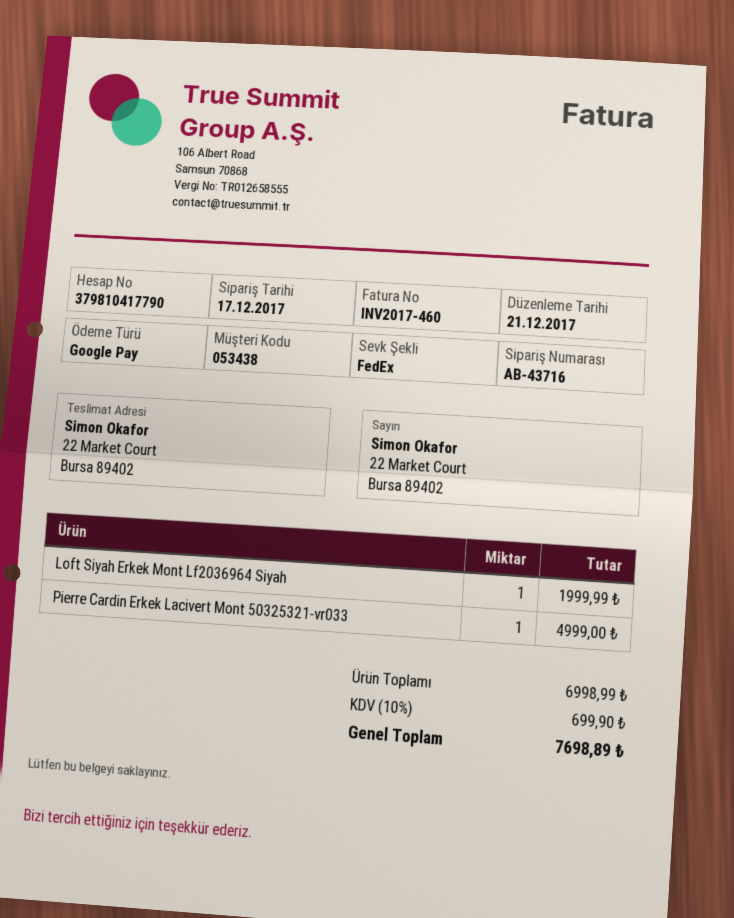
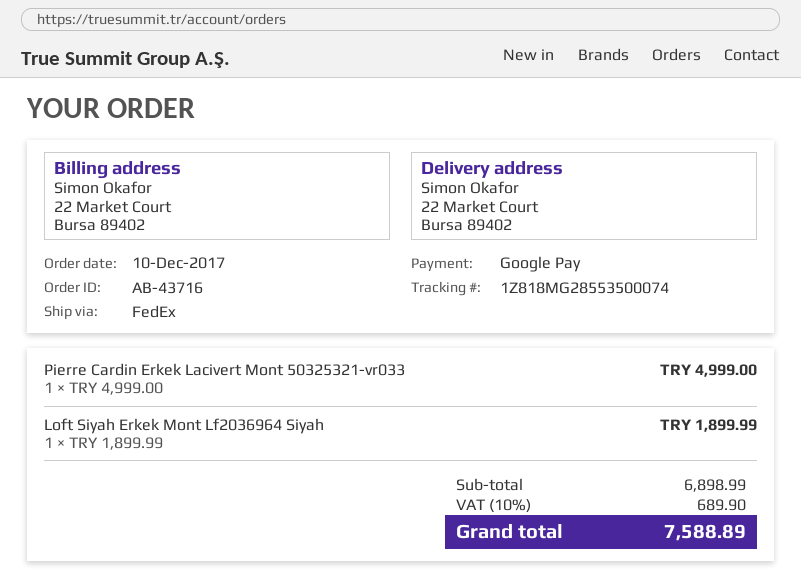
order date: 2017-12-17 -> 2017-12-10
Loft Siyah Erkek Mont Lf2036964 Siyah: 1 for 1999.99 -> 1 for 1899.99
subtotal: 6998.99 -> 6898.99
tax: 10% = 699.90 -> 10% = 689.90
total: 7698.89 -> 7588.89

